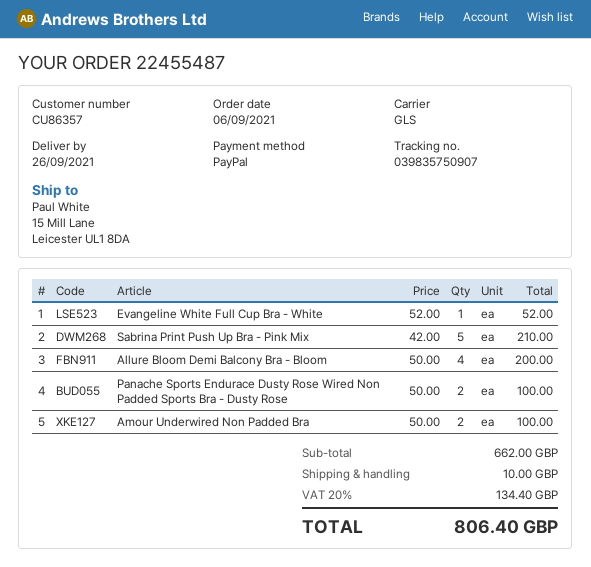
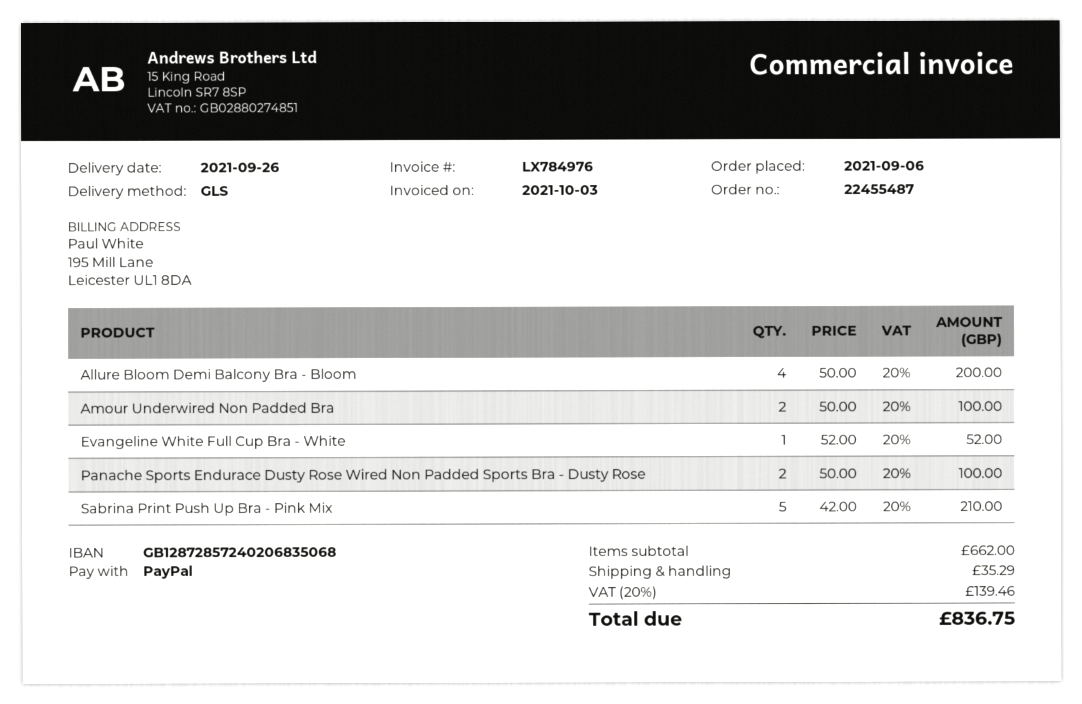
shipping: 10.00 -> 35.29
tax: 20% = 134.40 -> 20% = 139.46
total: 806.40 -> 836.75

